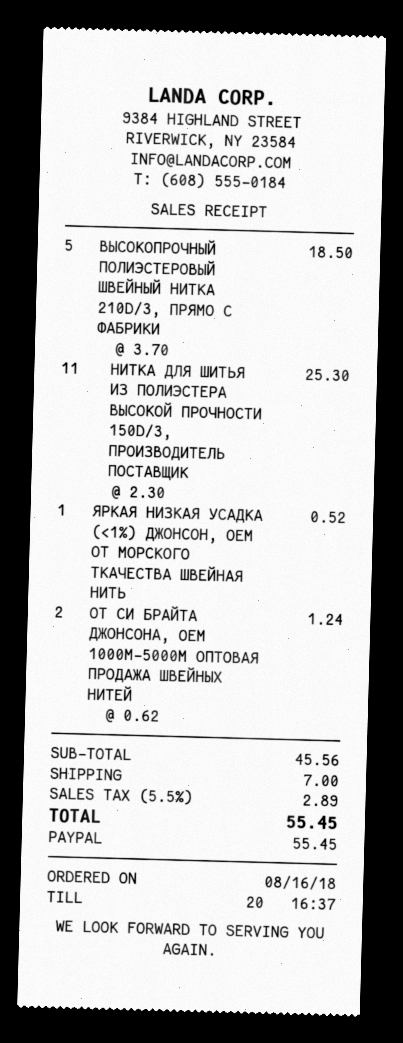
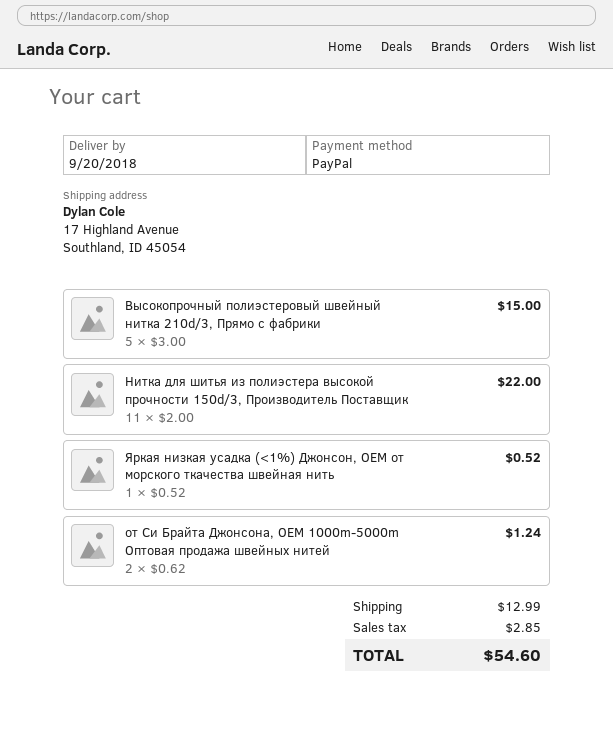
ВЫСОКОПРОЧНЫЙ ПОЛИЭСТЕРОВЫЙ ШВЕЙНЫЙ НИТКА 210D/3, ПРЯМО С ФАБРИКИ: 5 x 3.70 = 18.50 -> 5 x 3.00 = 15.00
НИТКА ДЛЯ ШИТЬЯ ИЗ ПОЛИЭСТЕРА ВЫСОКОЙ ПРОЧНОСТИ 150D/3, ПРОИЗВОДИТЕЛЬ ПОСТАВЩИК: 11 x 2.30 = 25.30 -> 11 x 2.00 = 22.00
shipping: 7.00 -> 12.99
tax: 2.89 -> 2.85
total: 55.45 -> 54.60

